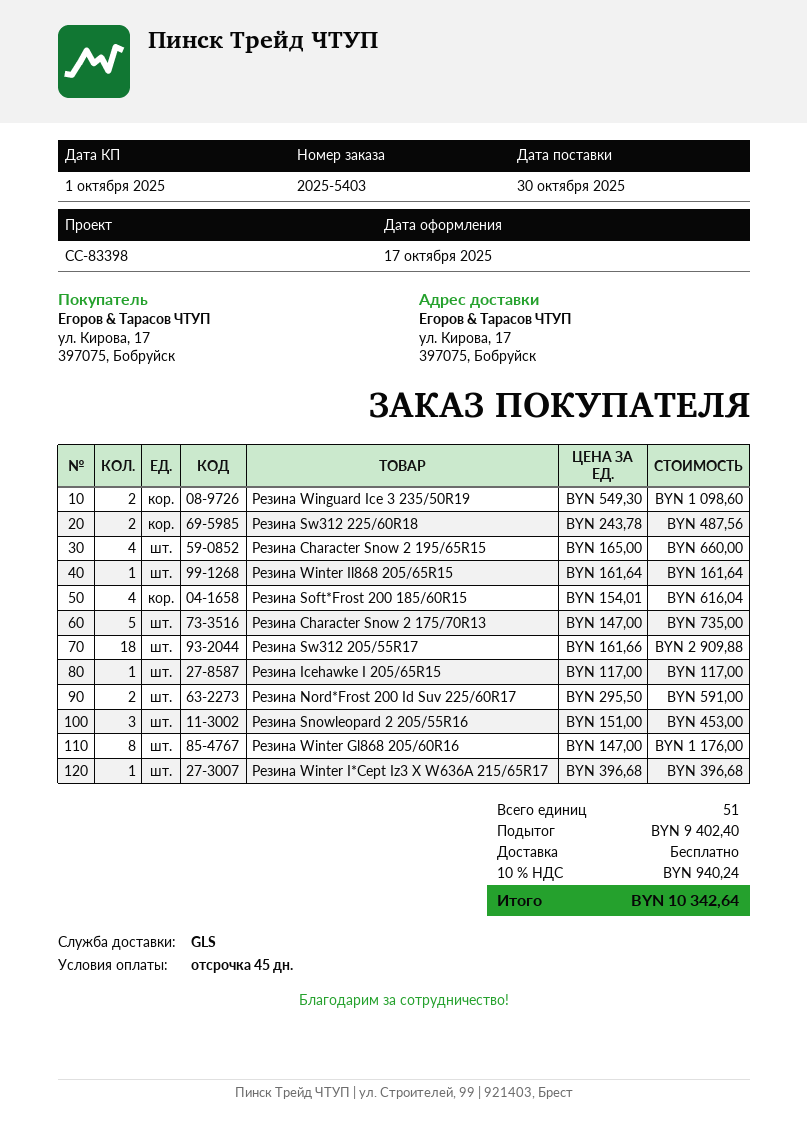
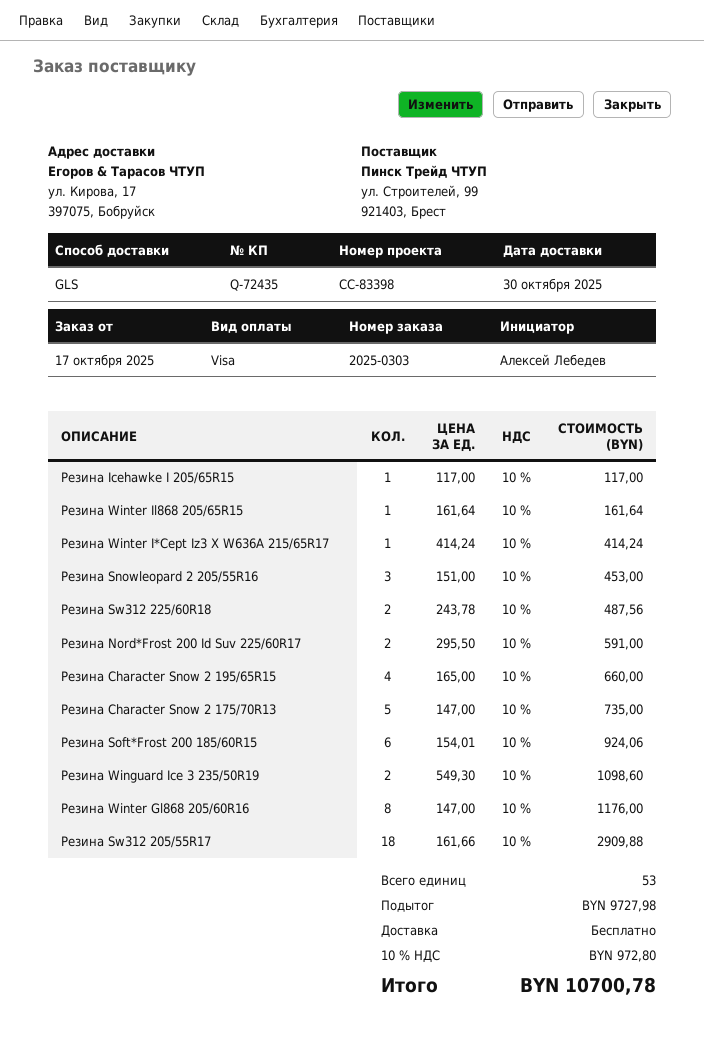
order number: 2025-5403 -> 2025-0303
Резина Soft*Frost 200 185/60R15: 4 x 154.01 = 616.04 -> 6 x 154.01 = 924.06
Резина Winter I*Cept Iz3 X W636A 215/65R17: 1 x 396.68 = 396.68 -> 1 x 414.24 = 414.24
total quantity: 51 -> 53
subtotal: 9402.40 -> 9727.98
tax: 10% = 940.24 -> 10% = 972.80
total: 10342.64 -> 10700.78

